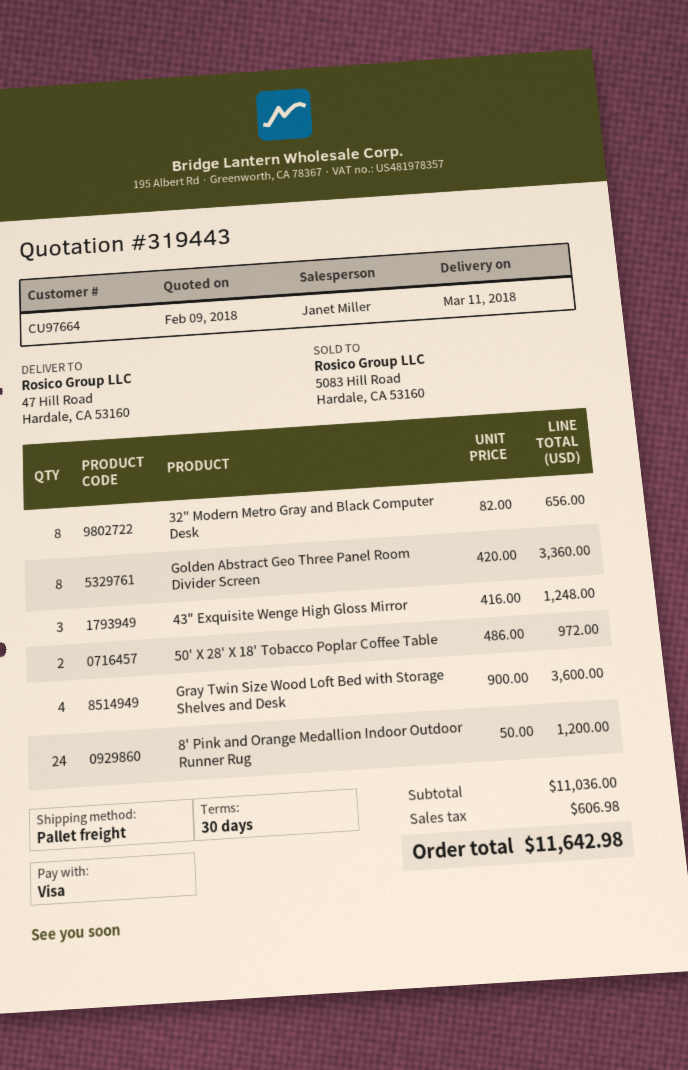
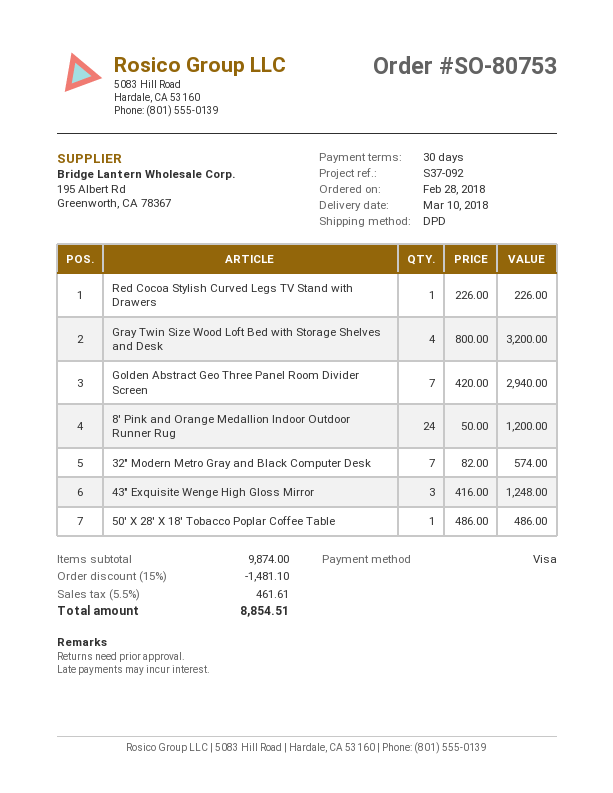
delivery date: 2018-03-11 -> 2018-03-10
shipping method: pallet freight -> DPD
32" Modern Metro Gray and Black Computer Desk: 8 x 82.00 = 656.00 -> 7 x 82.00 = 574.00
Golden Abstract Geo Three Panel Room Divider Screen: 8 x 420.00 = 3360.00 -> 7 x 420.00 = 2940.00
50' X 28' X 18' Tobacco Poplar Coffee Table: 2 x 486.00 = 972.00 -> 1 x 486.00 = 486.00
Gray Twin Size Wood Loft Bed with Storage Shelves and Desk: 4 x 900.00 = 3600.00 -> 4 x 800.00 = 3200.00
Red Cocoa Stylish Curved Legs TV Stand with Drawers: none -> 1 x 226.00 = 226.00
subtotal: 11036.00 -> 9874.00
discount: none -> 15% = 1481.10
tax: 606.98 -> 461.61
total: 11642.98 -> 8854.51

